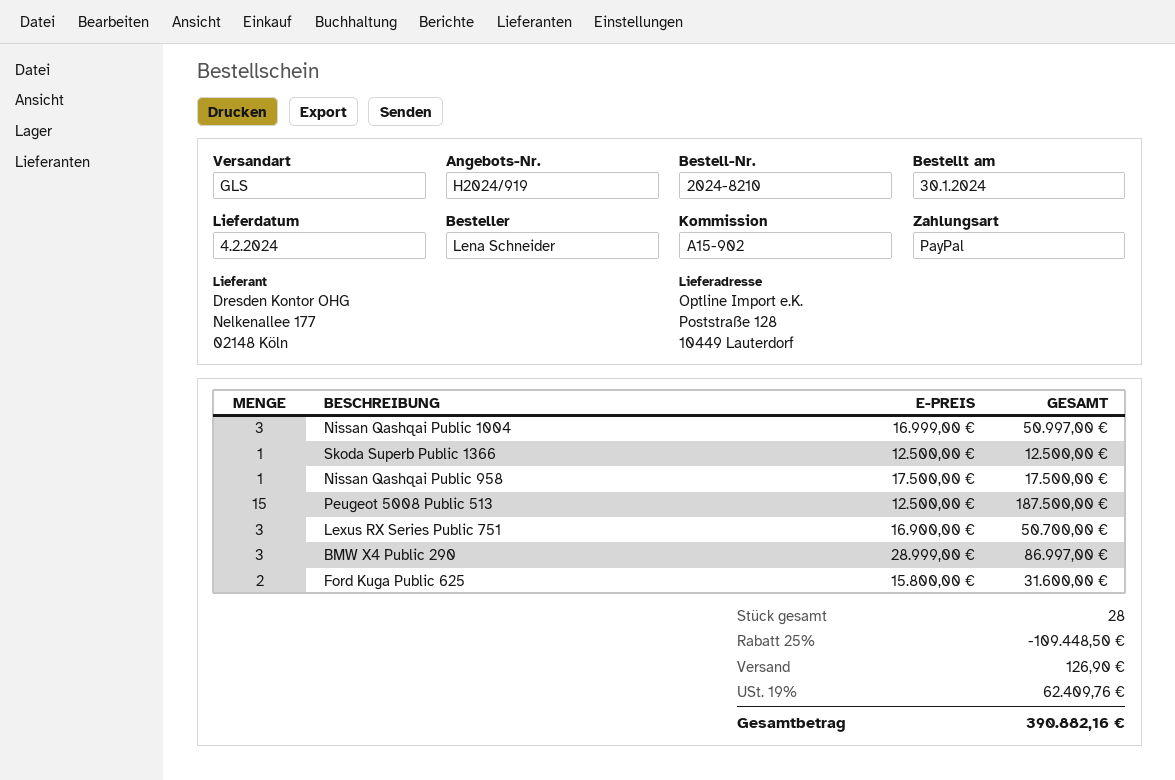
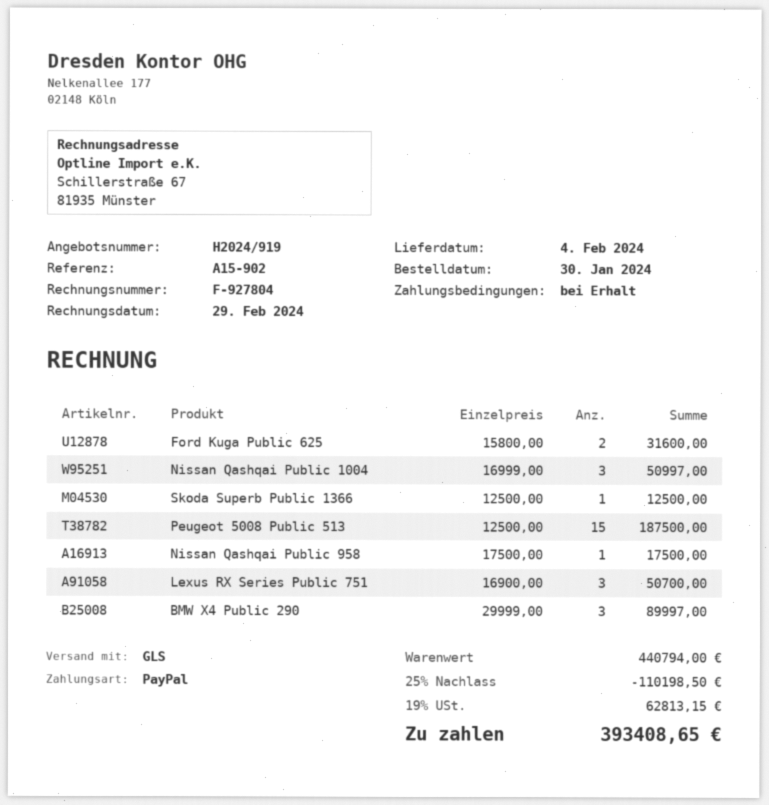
BMW X4 Public 290: 3 x 28999.00 = 86997.00 -> 3 x 29999.00 = 89997.00
discount: 25% = 109448.50 -> 25% = 110198.50
shipping: 126.90 -> none
tax: 19% = 62409.76 -> 19% = 62813.15
total: 390882.16 -> 393408.65

